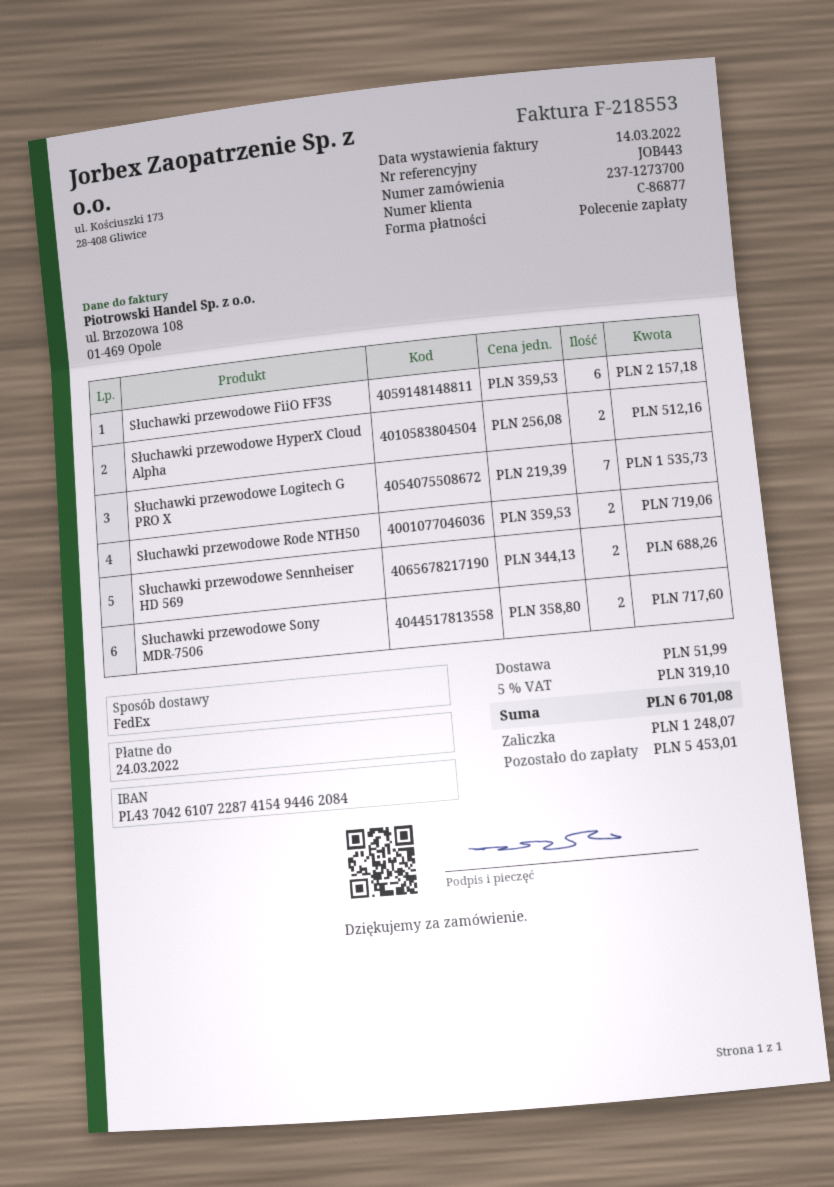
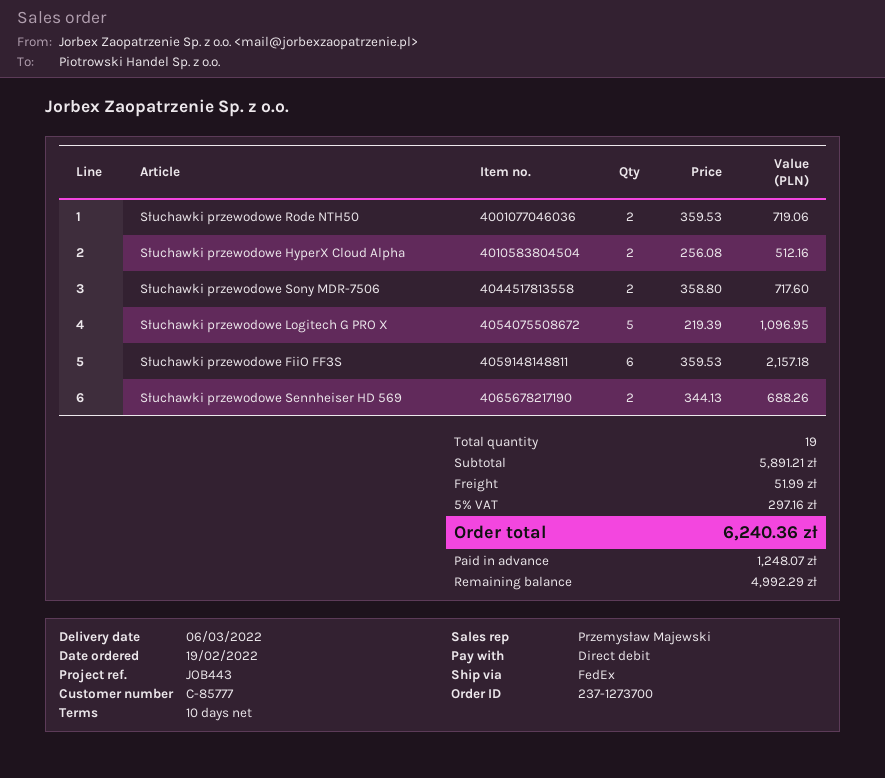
customer number: C-86877 -> C-85777
Słuchawki przewodowe Logitech G PRO X: 7 x 219.39 = 1535.73 -> 5 x 219.39 = 1096.95
tax: 5% = 319.10 -> 5% = 297.16
total: 6701.08 -> 6240.36
balance: 5453.01 -> 4992.29

